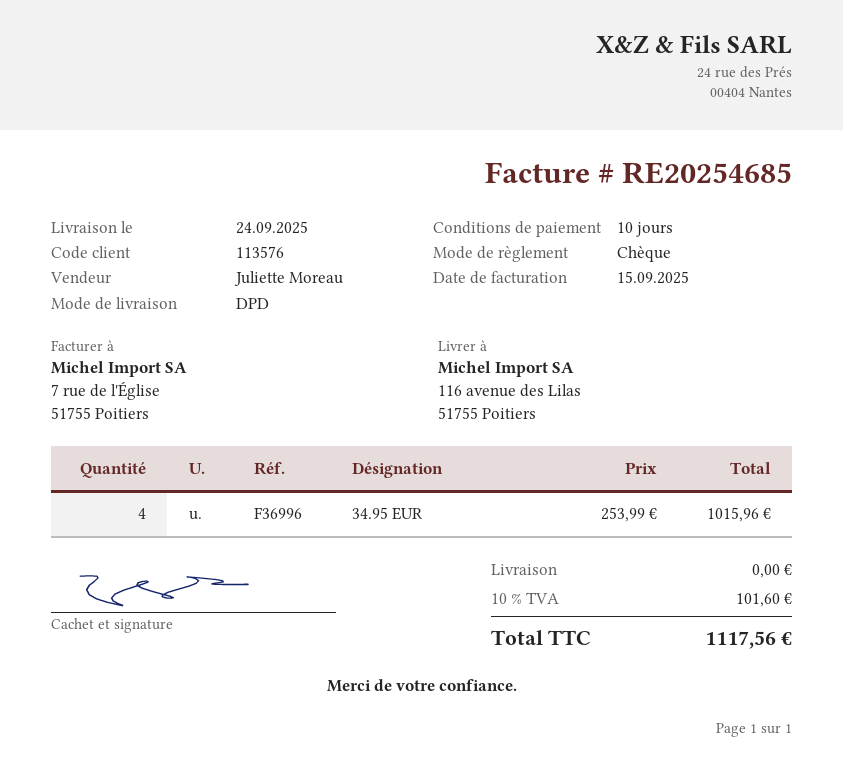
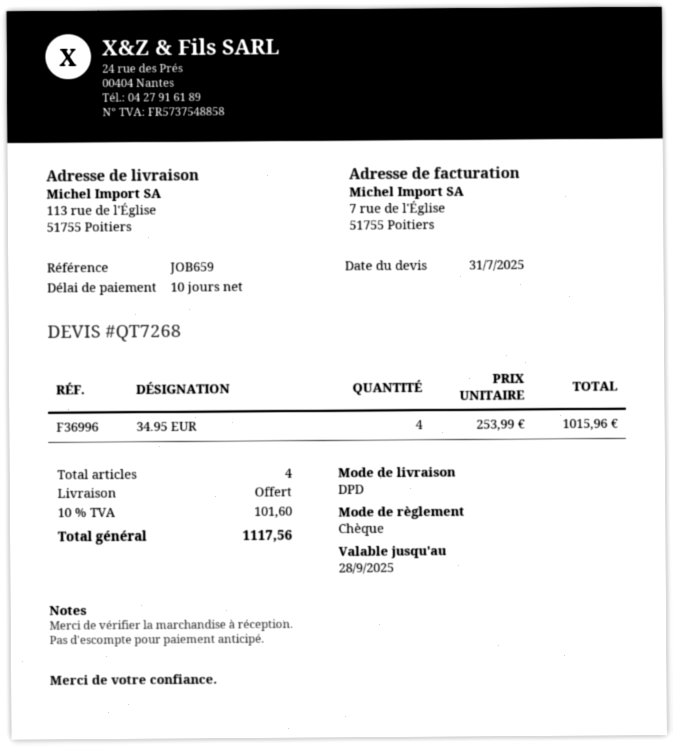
ship to: 116 avenue des Lilas, 51755 Poitiers -> 113 rue de l'Église, 51755 Poitiers

